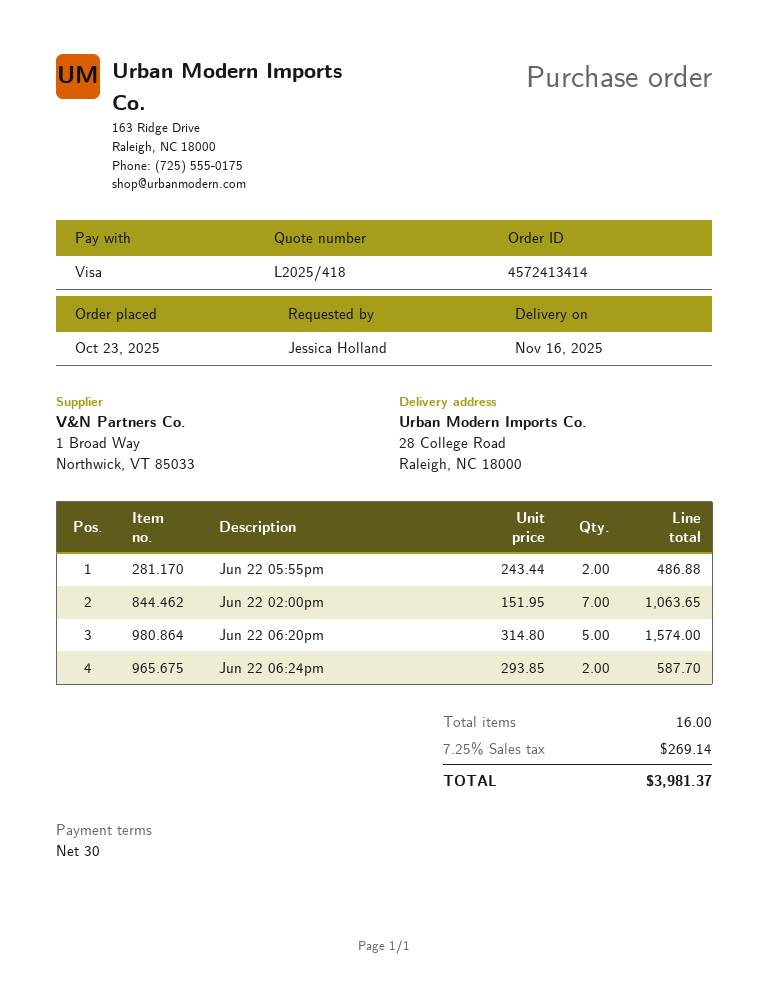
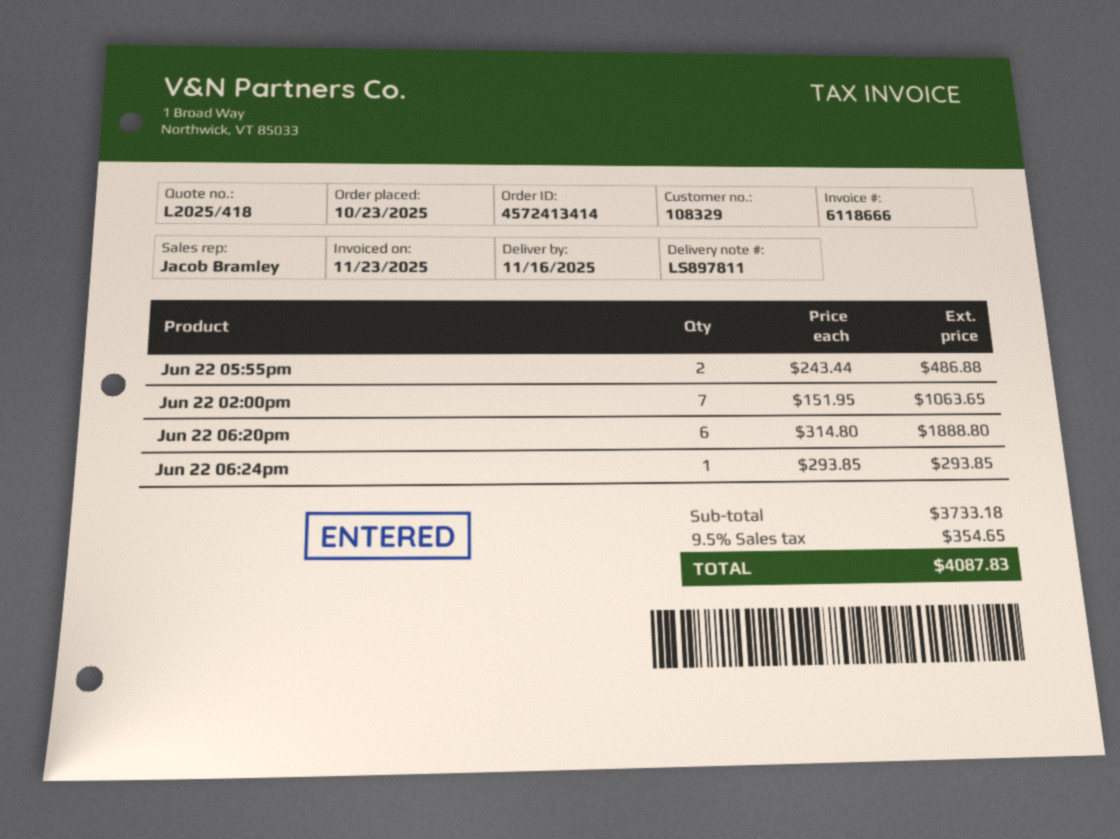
Jun 22 06:20pm: 5 x 314.80 = 1574.00 -> 6 x 314.80 = 1888.80
Jun 22 06:24pm: 2 x 293.85 = 587.70 -> 1 x 293.85 = 293.85
tax: 7.25% = 269.14 -> 9.5% = 354.65
total: 3981.37 -> 4087.83

